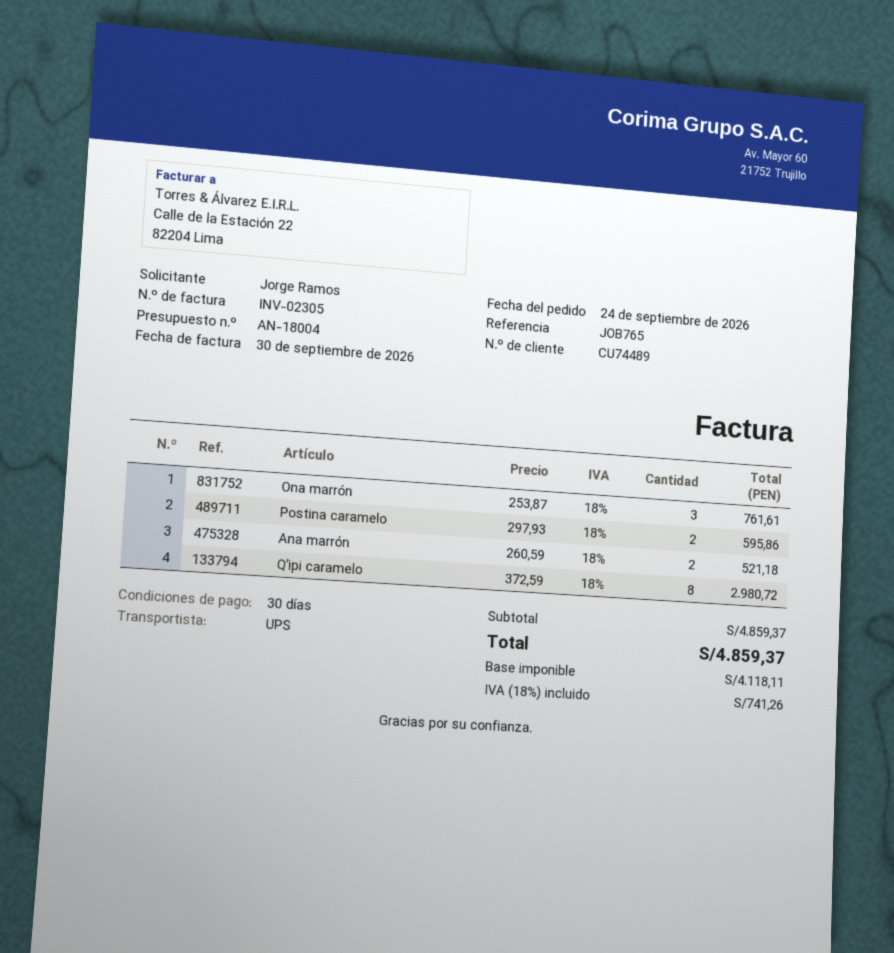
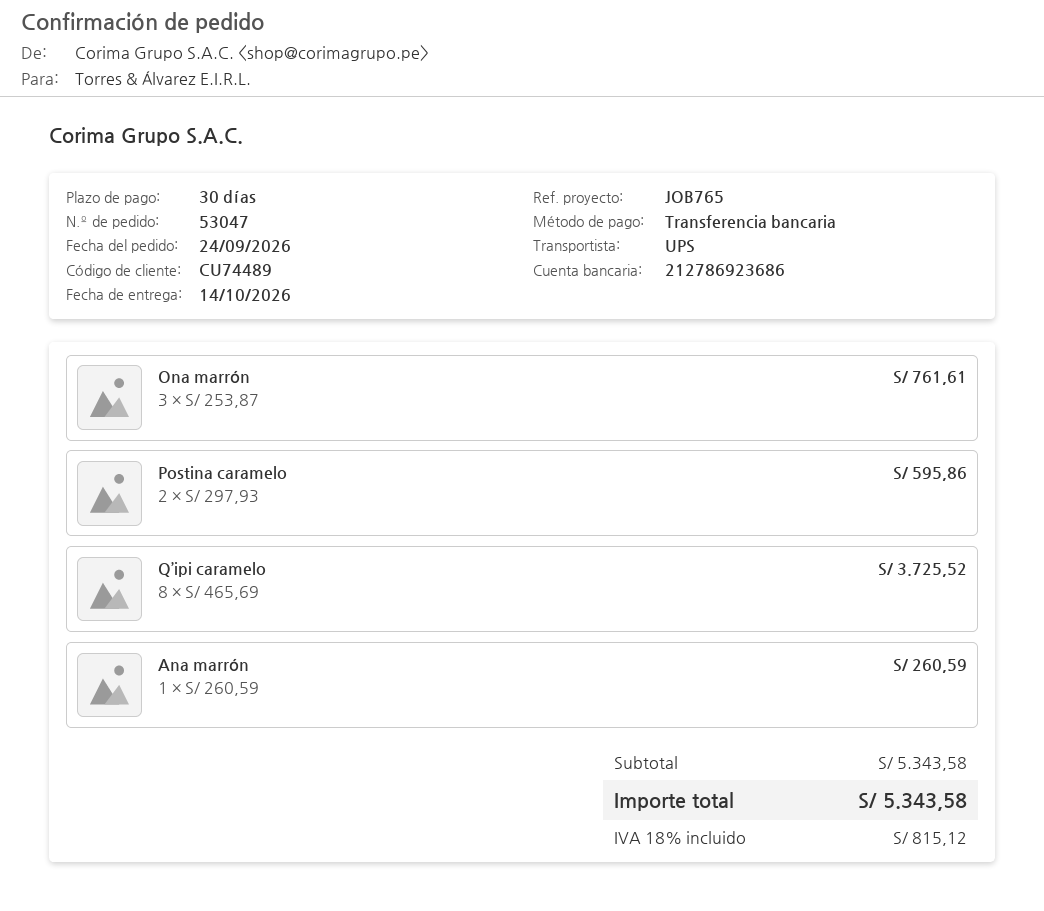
Ana marrón: 2 x 260.59 = 521.18 -> 1 x 260.59 = 260.59
Q’ipi caramelo: 8 x 372.59 = 2980.72 -> 8 x 465.69 = 3725.52
subtotal: 4859.37 -> 5343.58
tax: 18% = 741.26 -> 18% = 815.12
total: 4859.37 -> 5343.58

